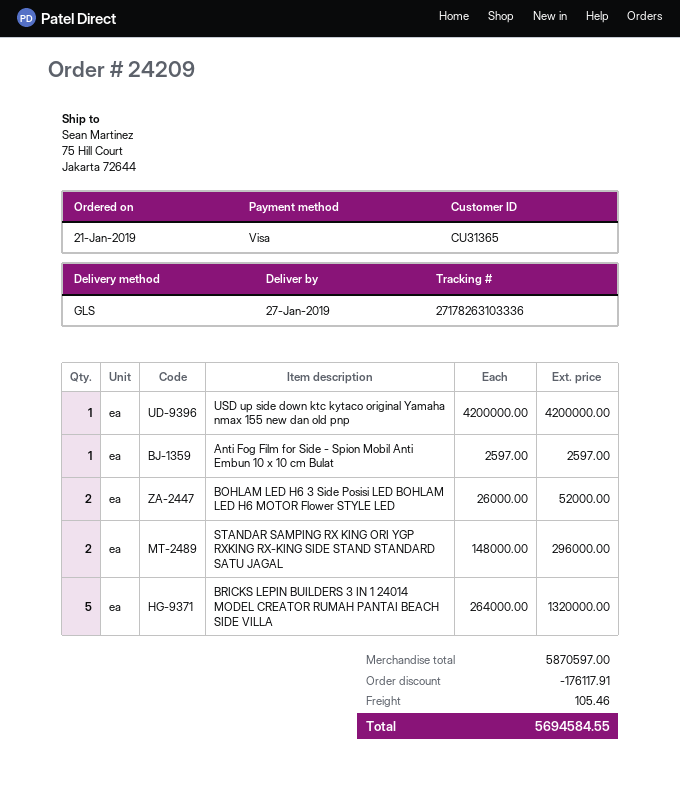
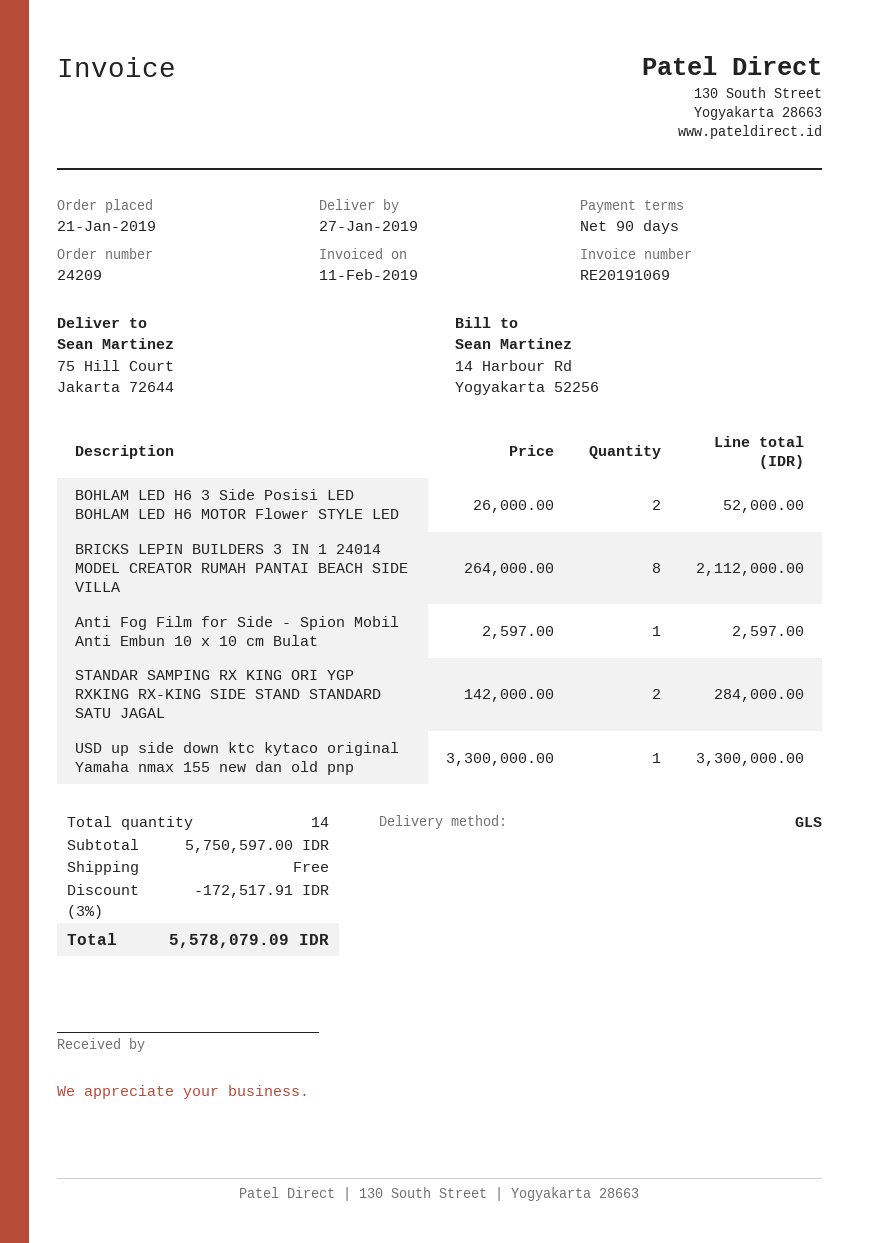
USD up side down ktc kytaco original Yamaha nmax 155 new dan old pnp: 1 x 4200000.00 = 4200000.00 -> 1 x 3300000.00 = 3300000.00
STANDAR SAMPING RX KING ORI YGP RXKING RX-KING SIDE STAND STANDARD SATU JAGAL: 2 x 148000.00 = 296000.00 -> 2 x 142000.00 = 284000.00
BRICKS LEPIN BUILDERS 3 IN 1 24014 MODEL CREATOR RUMAH PANTAI BEACH SIDE VILLA: 5 x 264000.00 = 1320000.00 -> 8 x 264000.00 = 2112000.00
subtotal: 5870597.00 -> 5750597.00
discount: 176117.91 -> 172517.91
shipping: 105.46 -> 0.00
total: 5694584.55 -> 5578079.09

